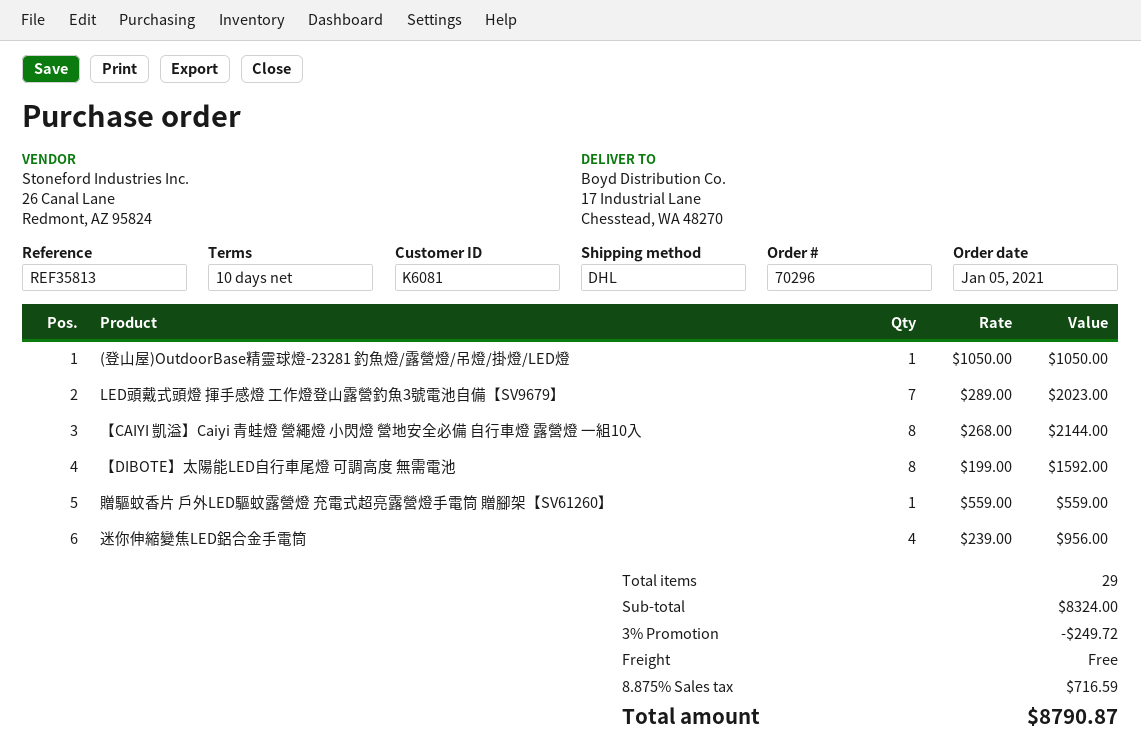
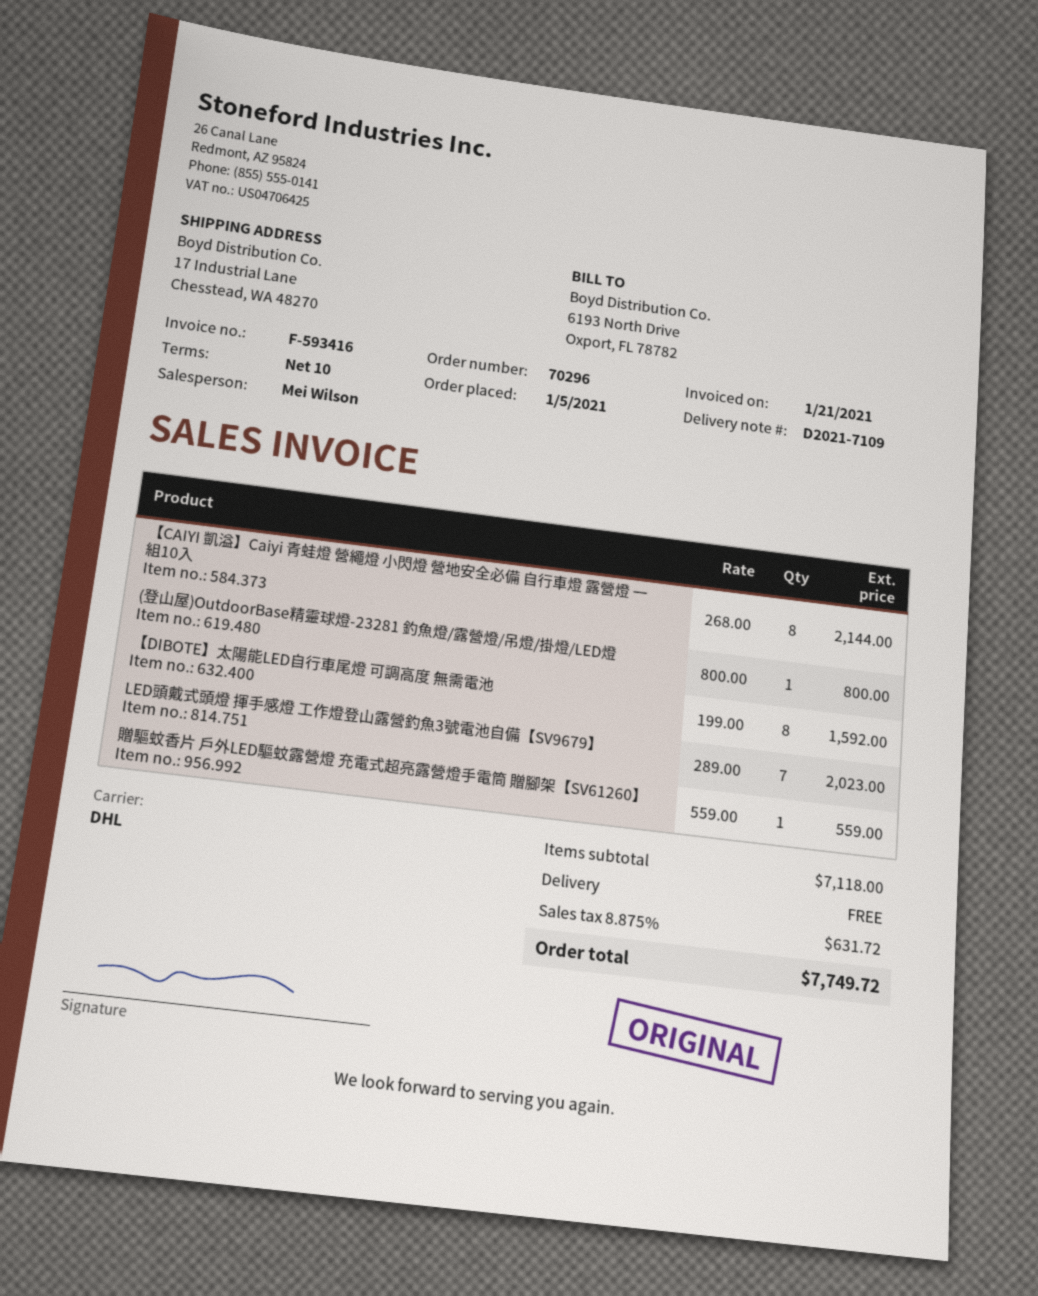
(登山屋)OutdoorBase精靈球燈-23281 釣魚燈/露營燈/吊燈/掛燈/LED燈: 1 x 1050.00 = 1050.00 -> 1 x 800.00 = 800.00
迷你伸縮變焦LED鋁合金手電筒: 4 x 239.00 = 956.00 -> none
subtotal: 8324.00 -> 7118.00
discount: 3% = 249.72 -> none
tax: 8.875% = 716.59 -> 8.875% = 631.72
total: 8790.87 -> 7749.72

